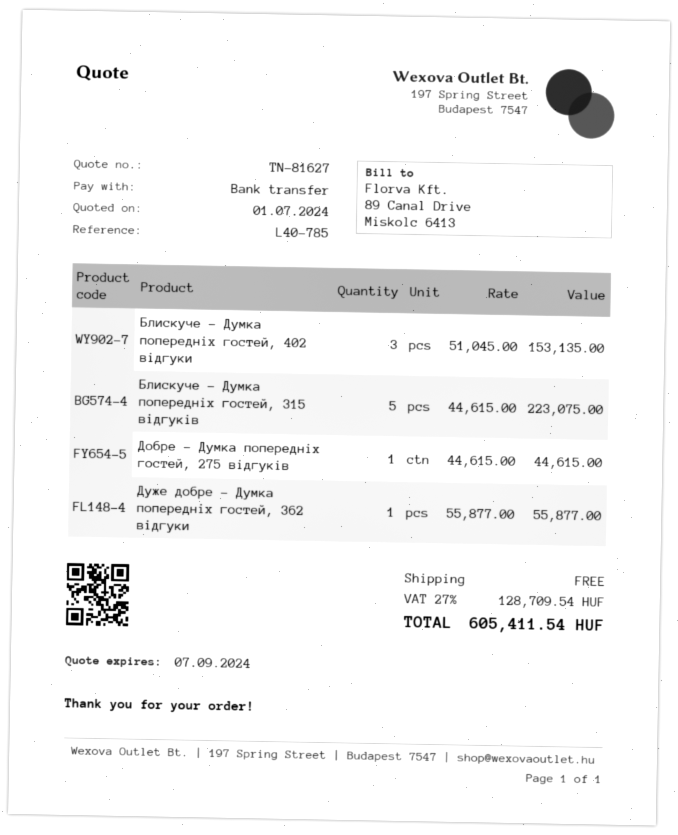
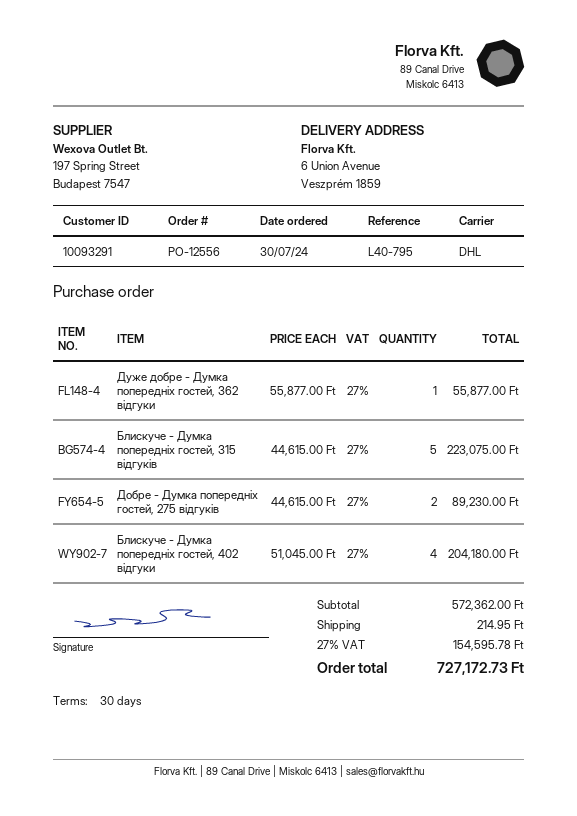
reference: L40-785 -> L40-795
Блискуче - Думка попередніх гостей, 402 відгуки: 3 x 51045.00 = 153135.00 -> 4 x 51045.00 = 204180.00
Добре - Думка попередніх гостей, 275 відгуків: 1 x 44615.00 = 44615.00 -> 2 x 44615.00 = 89230.00
shipping: 0.00 -> 214.95
tax: 27% = 128709.54 -> 27% = 154595.78
total: 605411.54 -> 727172.73

